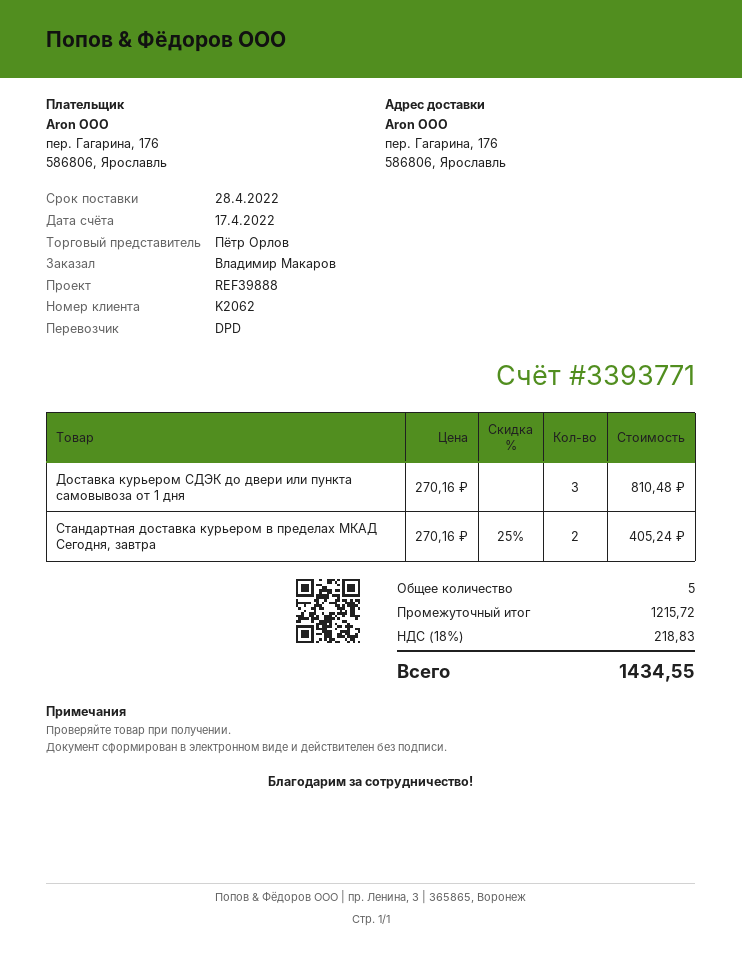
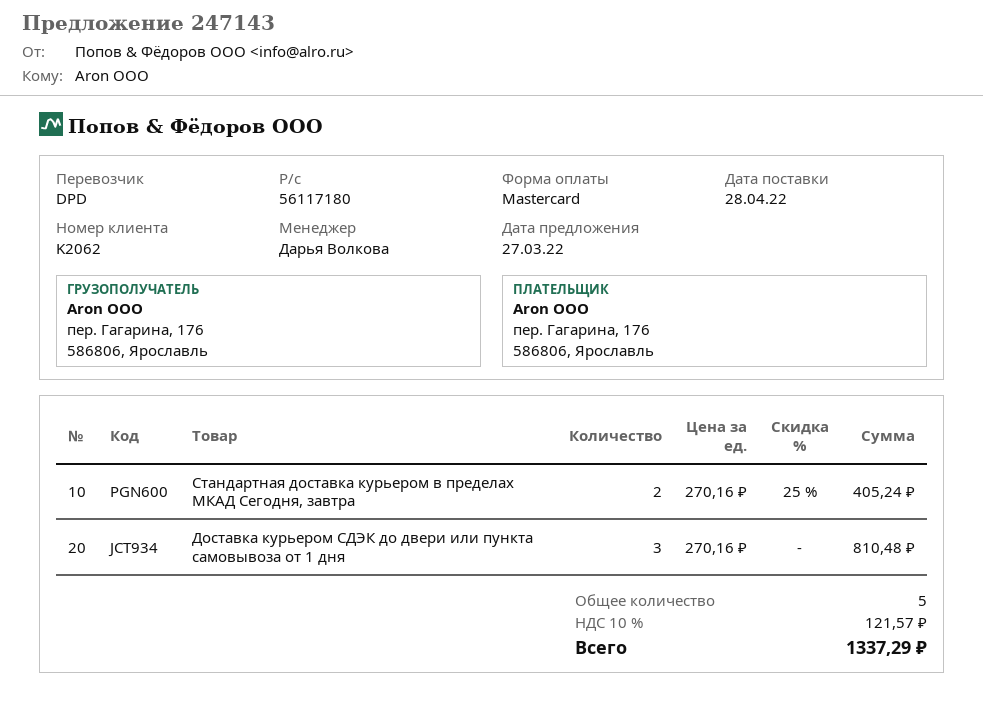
sales rep: Пётр Орлов -> Дарья Волкова
tax: 18% = 218.83 -> 10% = 121.57
total: 1434.55 -> 1337.29

